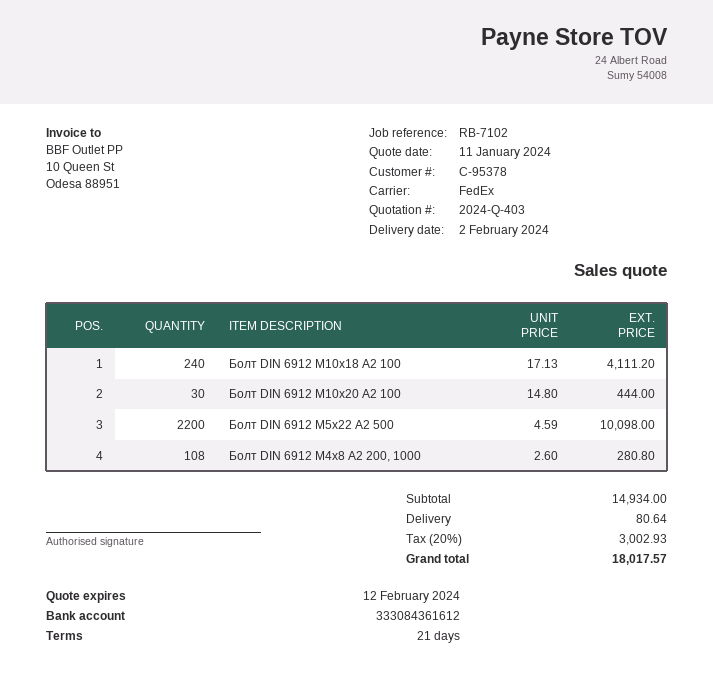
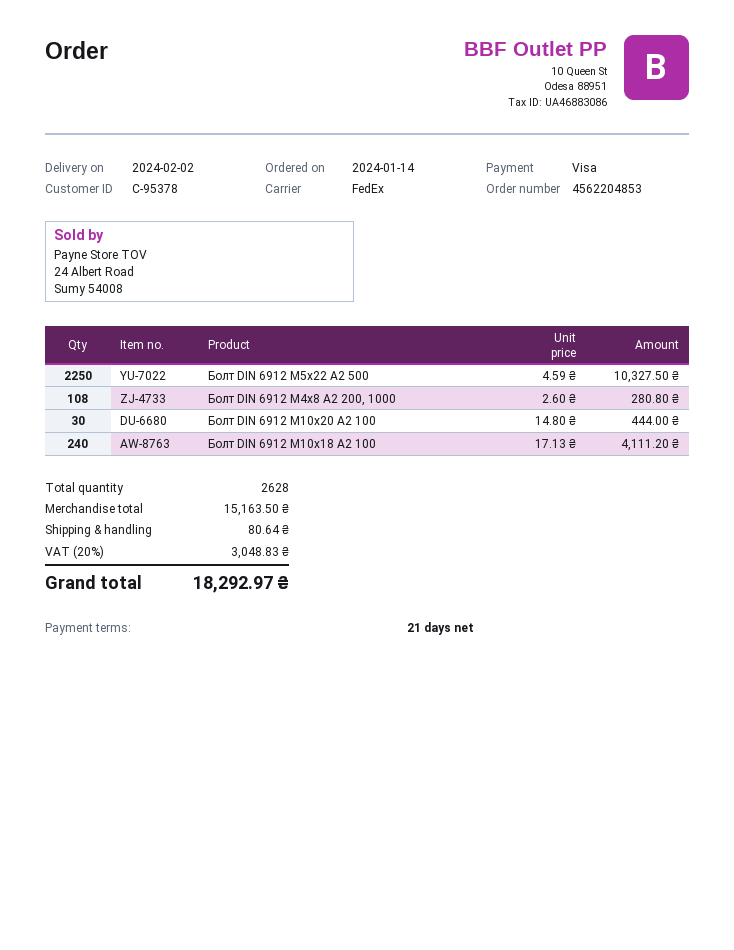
Болт DIN 6912 M5x22 A2 500: 2200 x 4.59 = 10098.00 -> 2250 x 4.59 = 10327.50
subtotal: 14934.00 -> 15163.50
tax: 20% = 3002.93 -> 20% = 3048.83
total: 18017.57 -> 18292.97

